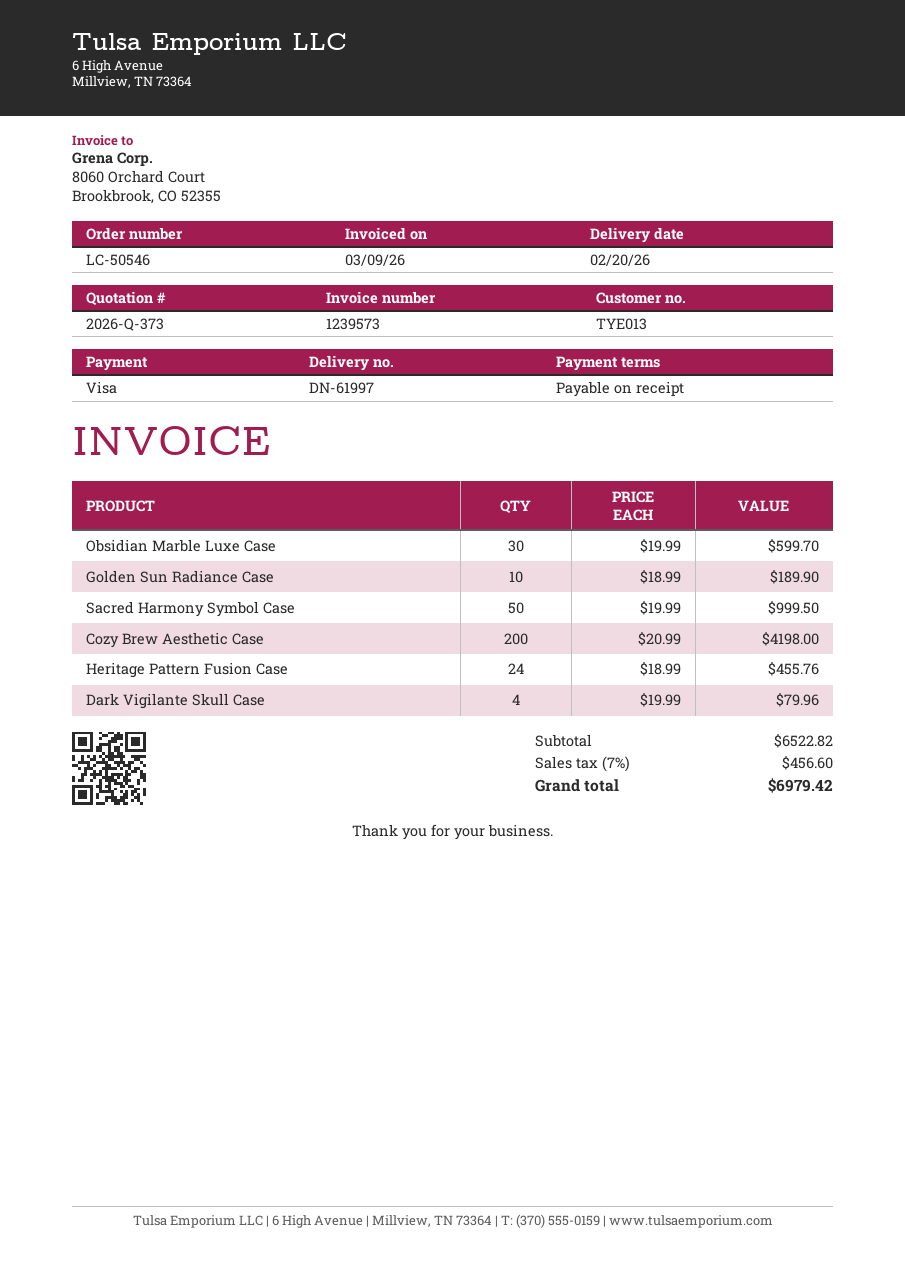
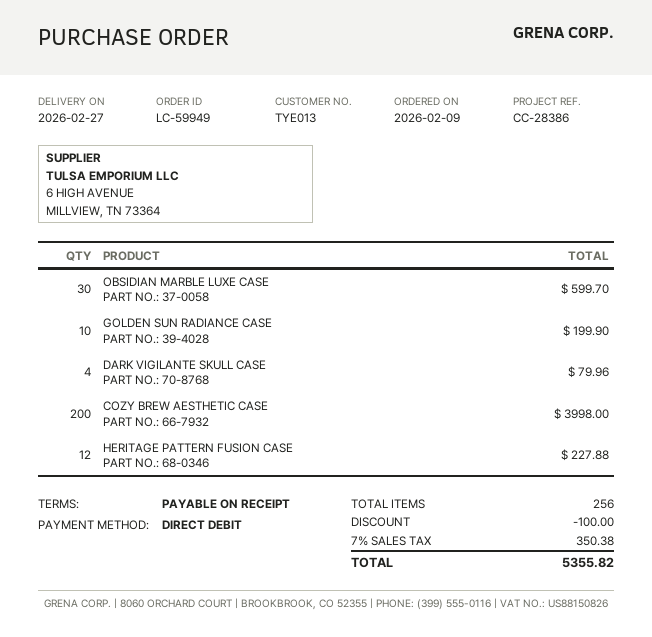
order number: LC-50546 -> LC-59949
delivery date: 2026-02-20 -> 2026-02-27
payment method: Visa -> direct debit
Golden Sun Radiance Case: 10 for 189.90 -> 10 for 199.90
Sacred Harmony Symbol Case: 50 for 999.50 -> none
Cozy Brew Aesthetic Case: 200 for 4198.00 -> 200 for 3998.00
Heritage Pattern Fusion Case: 24 for 455.76 -> 12 for 227.88
discount: none -> 100.00
tax: 7% = 456.60 -> 7% = 350.38
total: 6979.42 -> 5355.82

